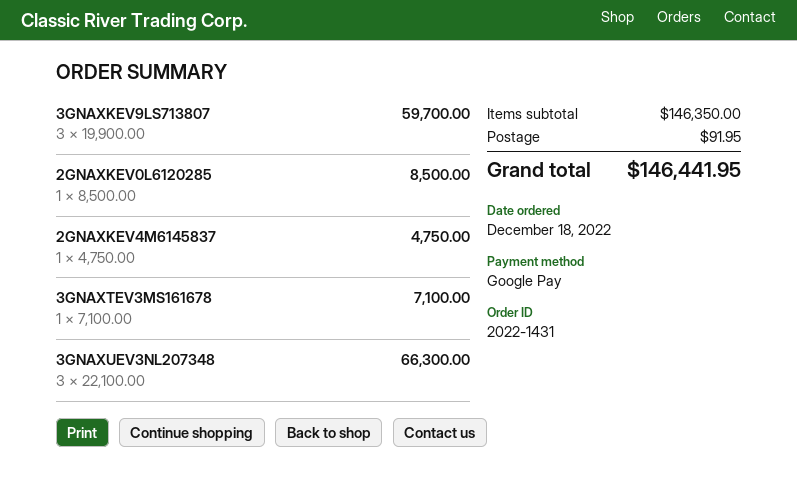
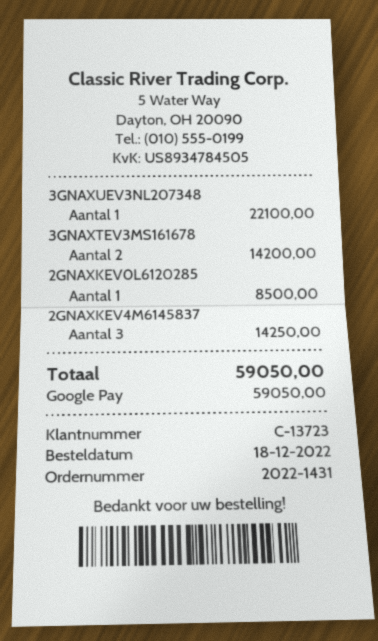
3GNAXKEV9LS713807: 3 for 59700.00 -> none
2GNAXKEV4M6145837: 1 for 4750.00 -> 3 for 14250.00
3GNAXTEV3MS161678: 1 for 7100.00 -> 2 for 14200.00
3GNAXUEV3NL207348: 3 for 66300.00 -> 1 for 22100.00
shipping: 91.95 -> none
total: 146441.95 -> 59050.00

